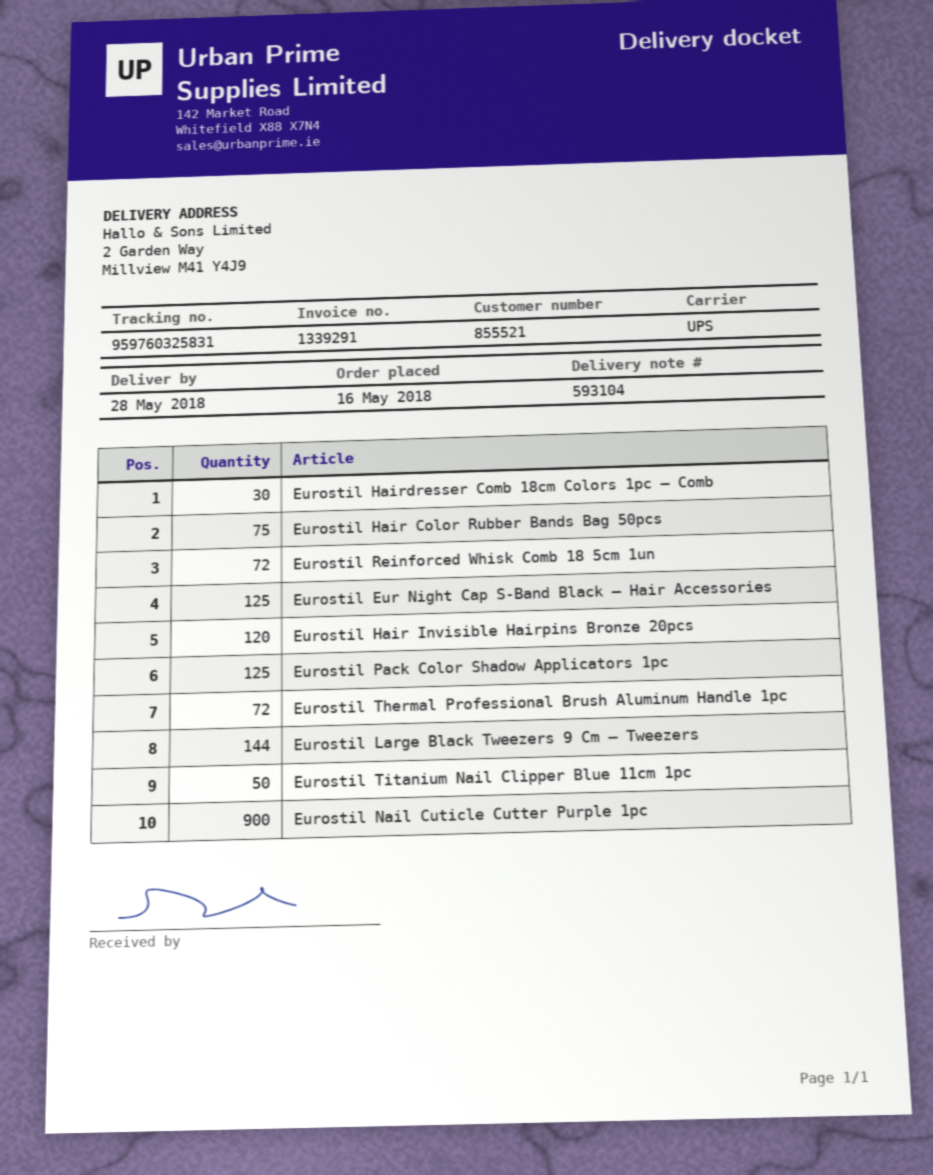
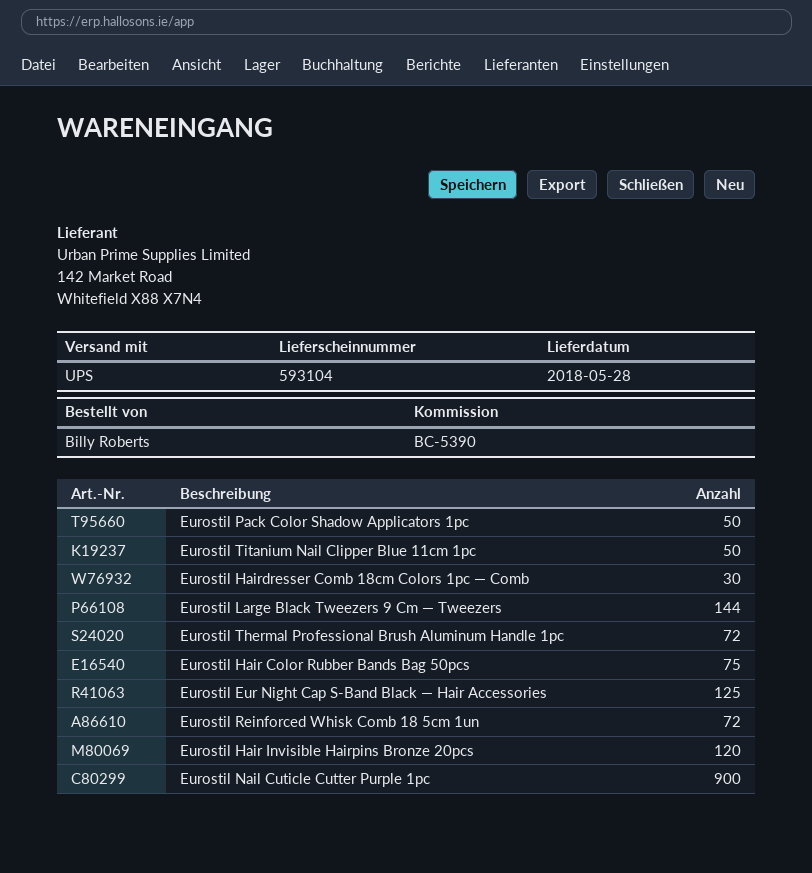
Eurostil Pack Color Shadow Applicators 1pc: 125 -> 50

